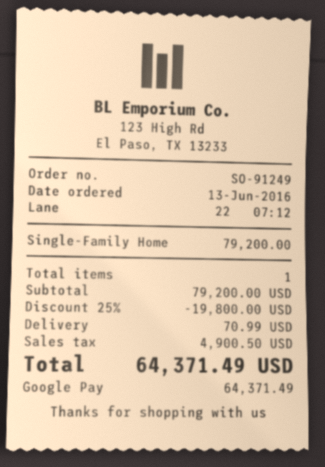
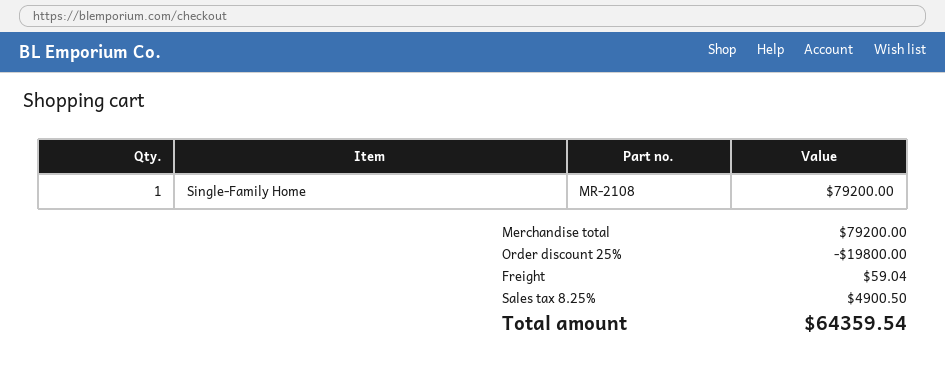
shipping: 70.99 -> 59.04
total: 64371.49 -> 64359.54

